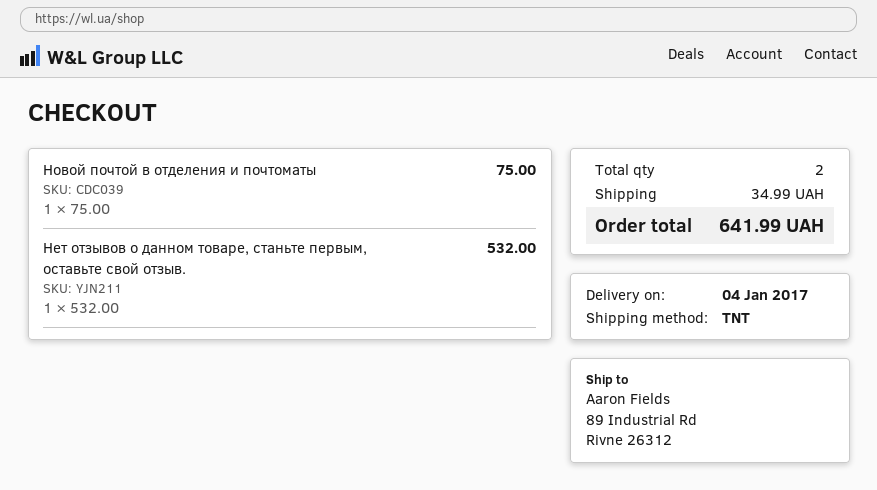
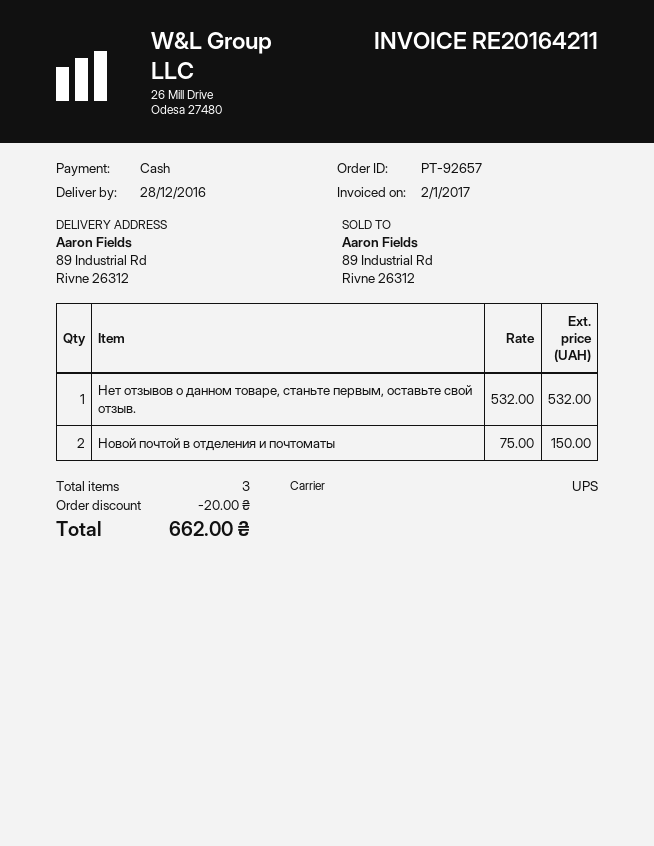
delivery date: 2017-01-04 -> 2016-12-28
shipping method: TNT -> UPS
Новой почтой в отделения и почтоматы: 1 x 75.00 = 75.00 -> 2 x 75.00 = 150.00
total quantity: 2 -> 3
discount: none -> 20.00
shipping: 34.99 -> none
total: 641.99 -> 662.00

